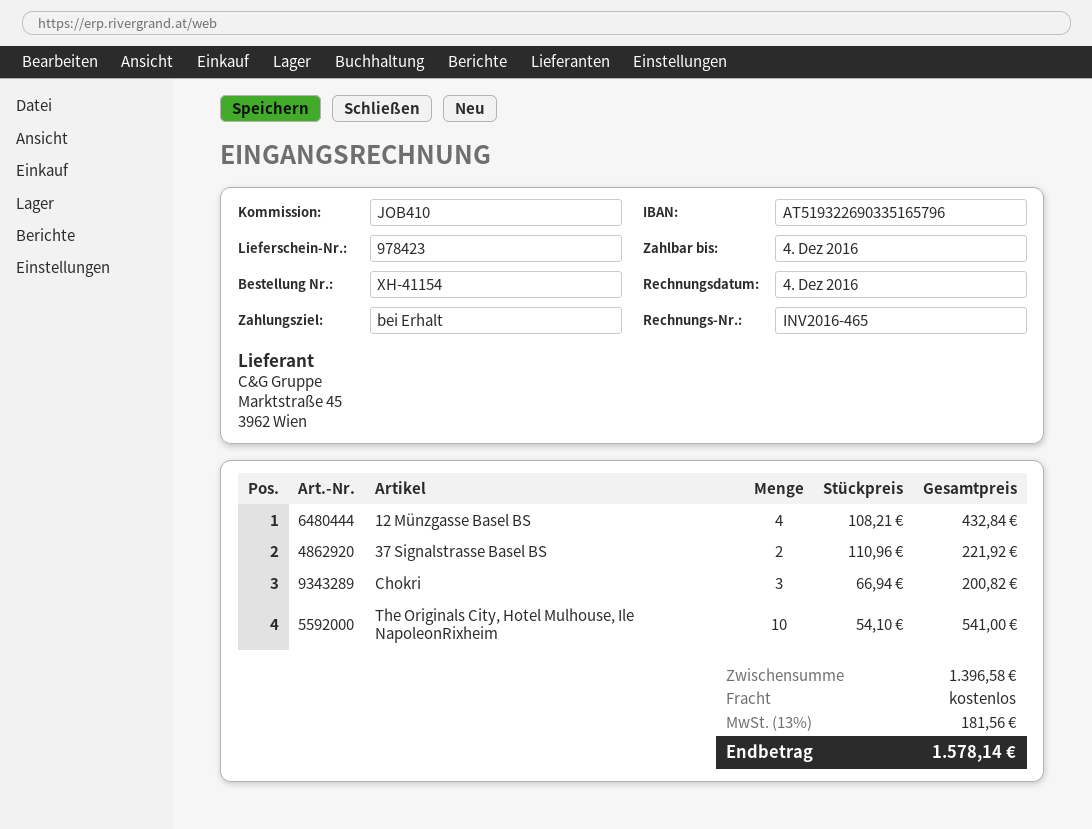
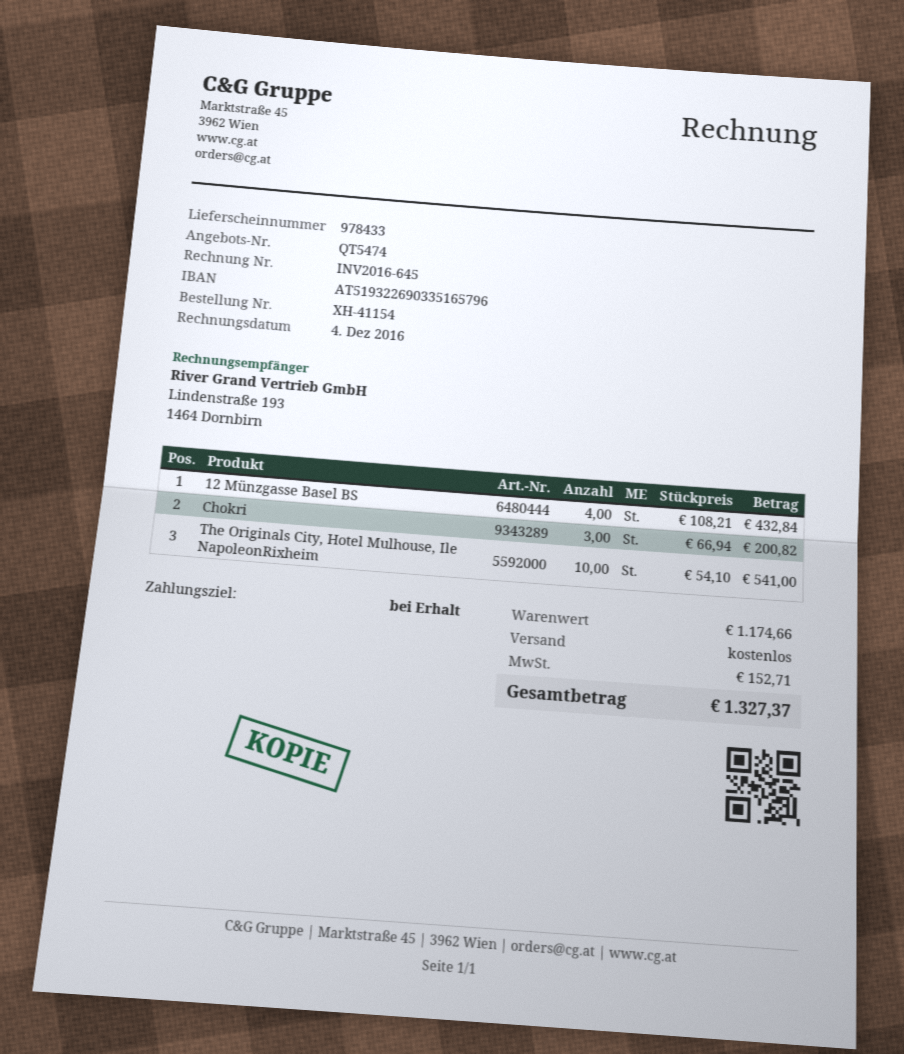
delivery note number: 978423 -> 978433
invoice number: INV2016-465 -> INV2016-645
37 Signalstrasse Basel BS: 2 x 110.96 = 221.92 -> none
subtotal: 1396.58 -> 1174.66
tax: 181.56 -> 152.71
total: 1578.14 -> 1327.37

